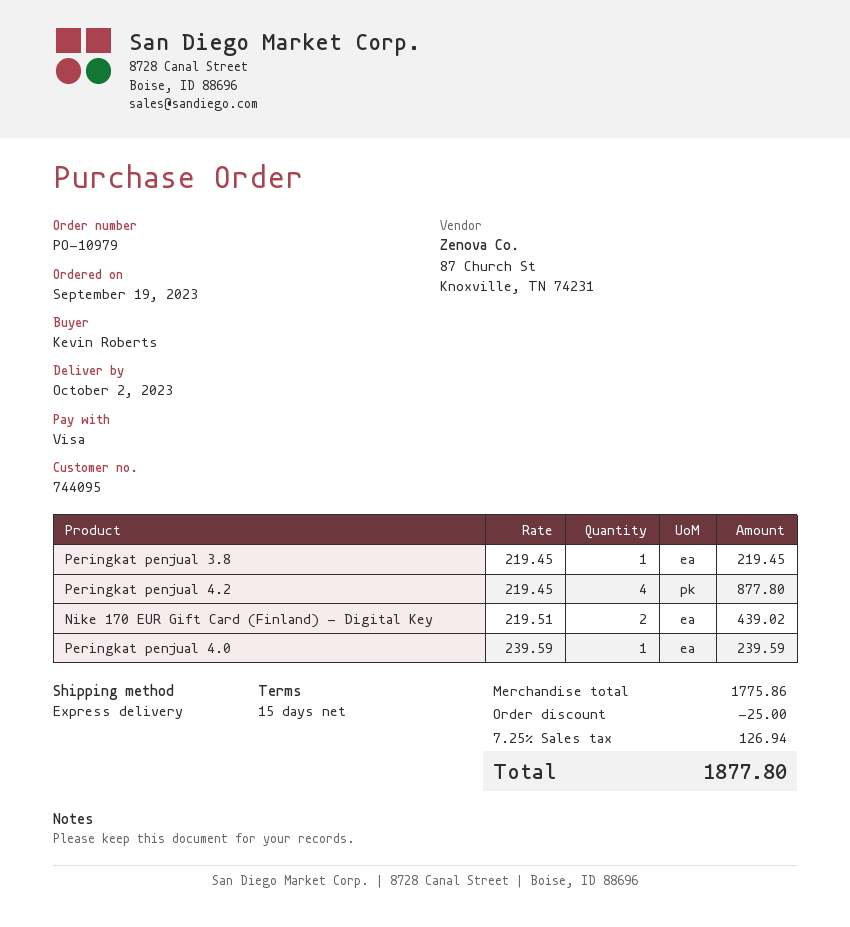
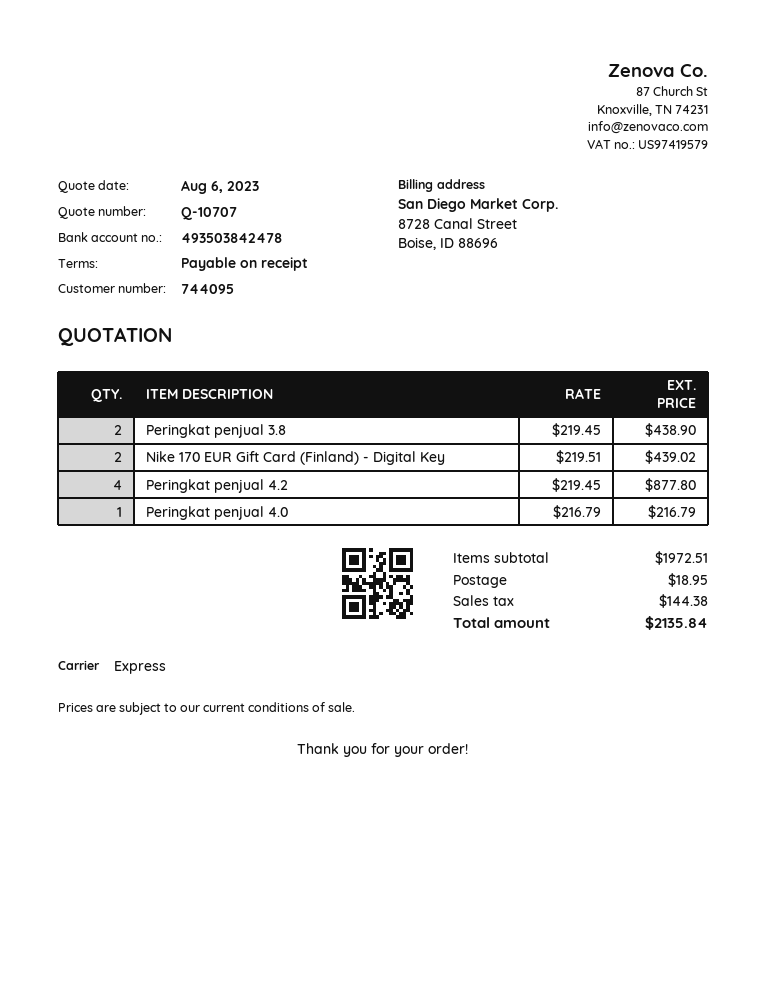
payment terms: 15 days -> on receipt
Peringkat penjual 3.8: 1 x 219.45 = 219.45 -> 2 x 219.45 = 438.90
Peringkat penjual 4.0: 1 x 239.59 = 239.59 -> 1 x 216.79 = 216.79
subtotal: 1775.86 -> 1972.51
discount: 25.00 -> none
shipping: none -> 18.95
tax: 126.94 -> 144.38
total: 1877.80 -> 2135.84

